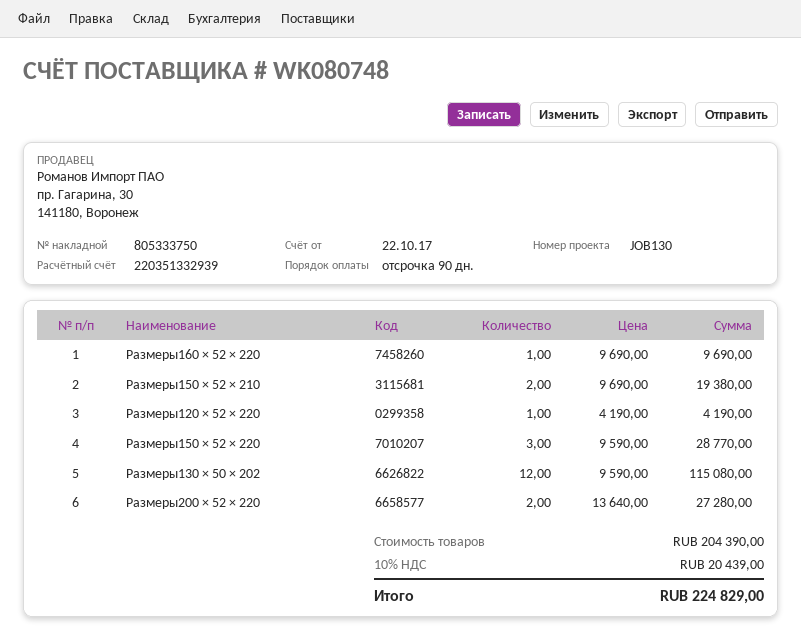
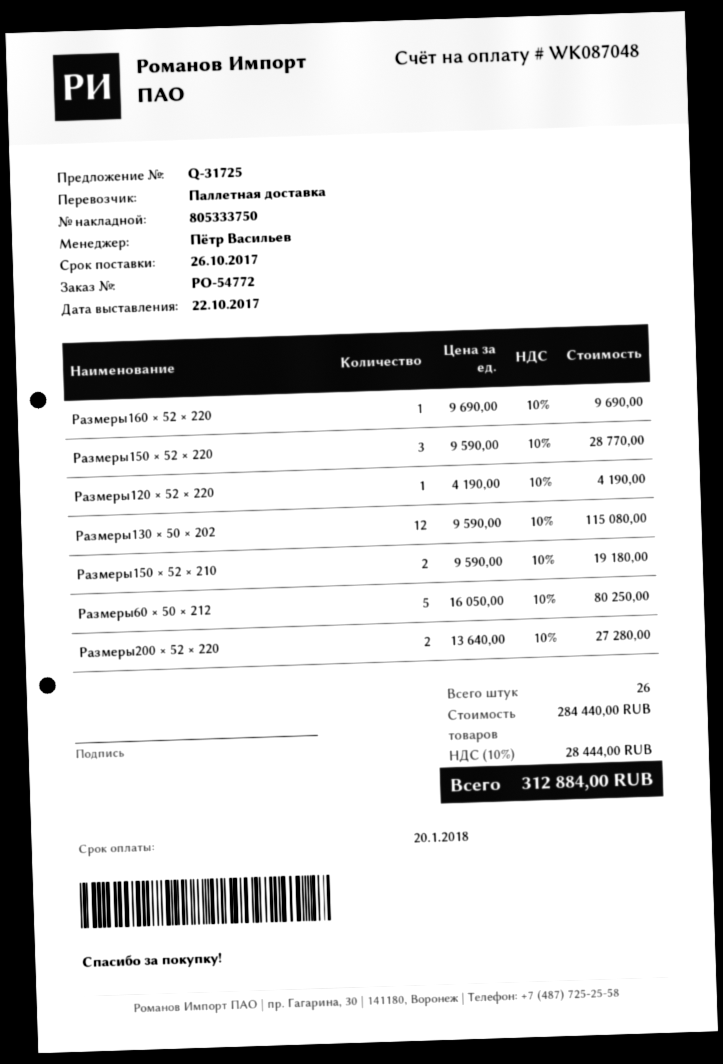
invoice number: WK080748 -> WK087048
Размеры150 × 52 × 210: 2 x 9690.00 = 19380.00 -> 2 x 9590.00 = 19180.00
Размеры60 × 50 × 212: none -> 5 x 16050.00 = 80250.00
subtotal: 204390.00 -> 284440.00
tax: 10% = 20439.00 -> 10% = 28444.00
total: 224829.00 -> 312884.00

